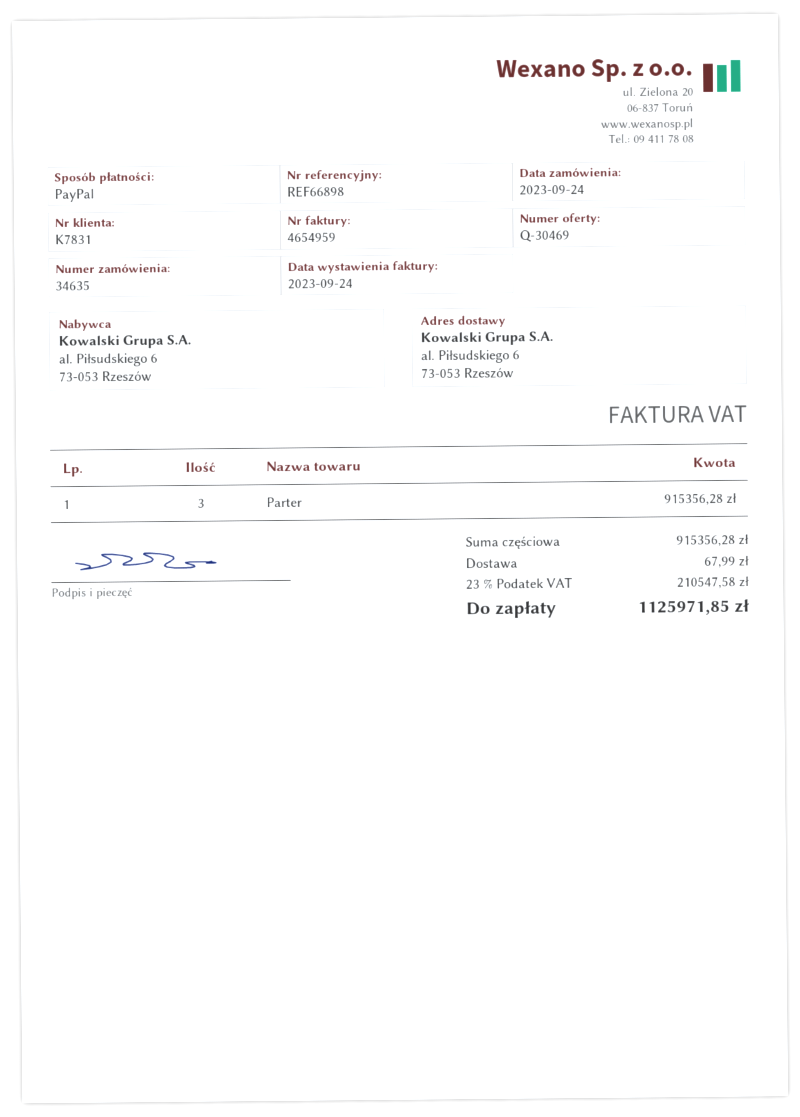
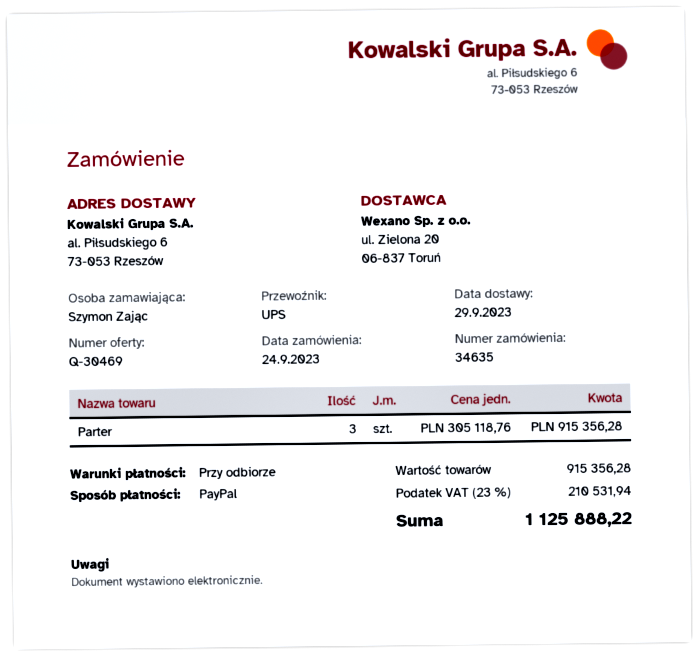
shipping: 67.99 -> none
tax: 23% = 210547.58 -> 23% = 210531.94
total: 1125971.85 -> 1125888.22

